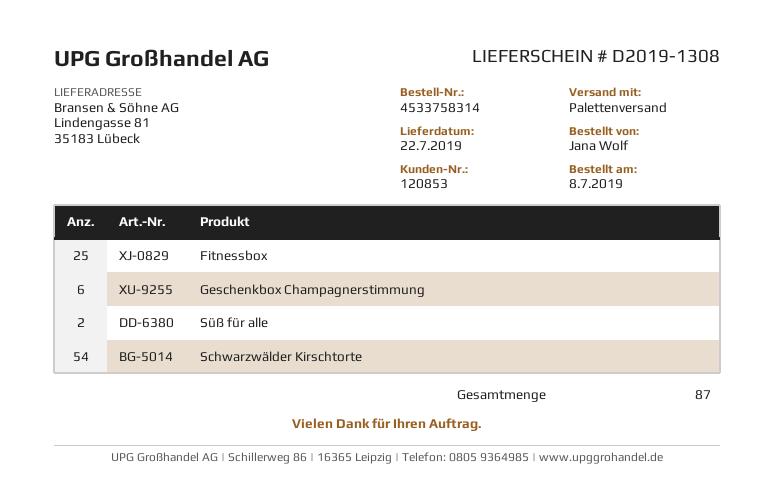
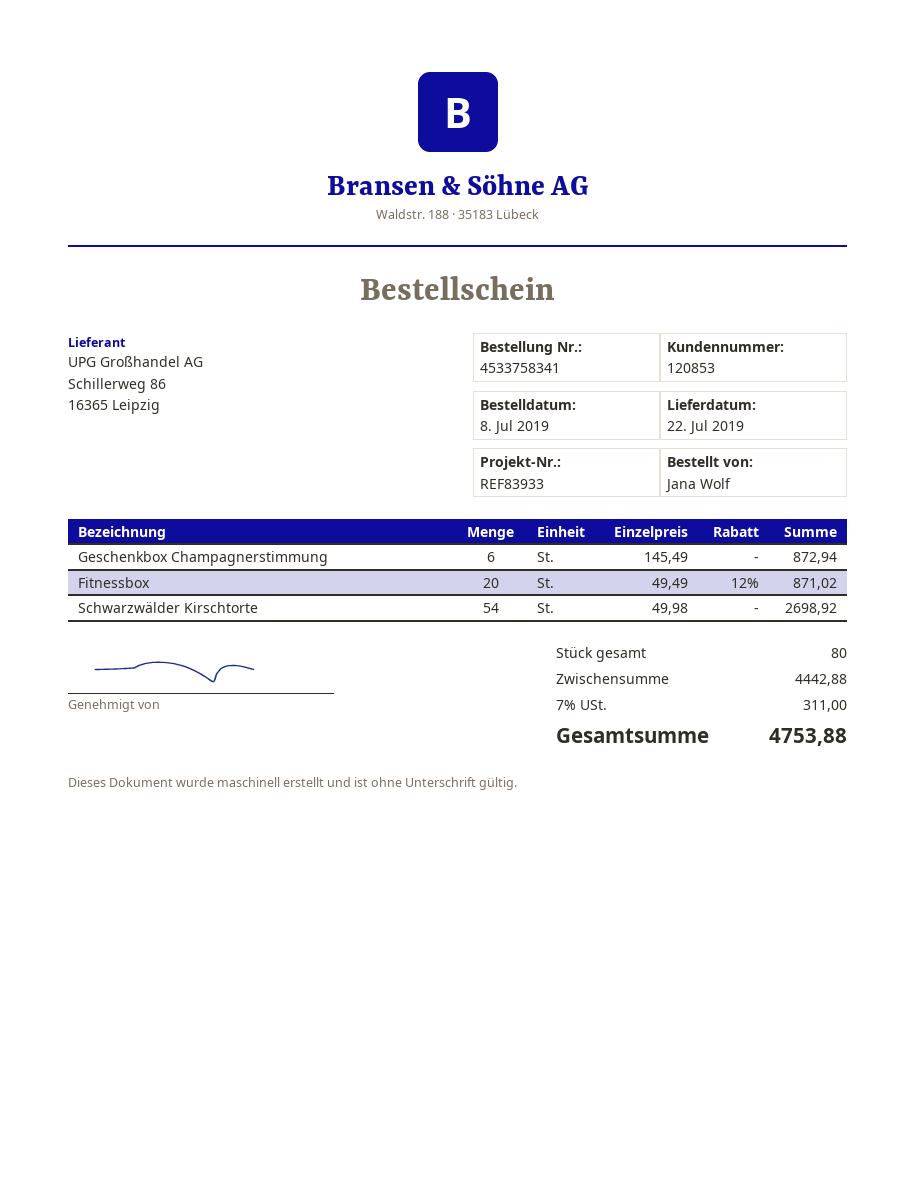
order number: 4533758314 -> 4533758341
Fitnessbox: 25 -> 20
Süß für alle: 2 -> none
total quantity: 87 -> 80

